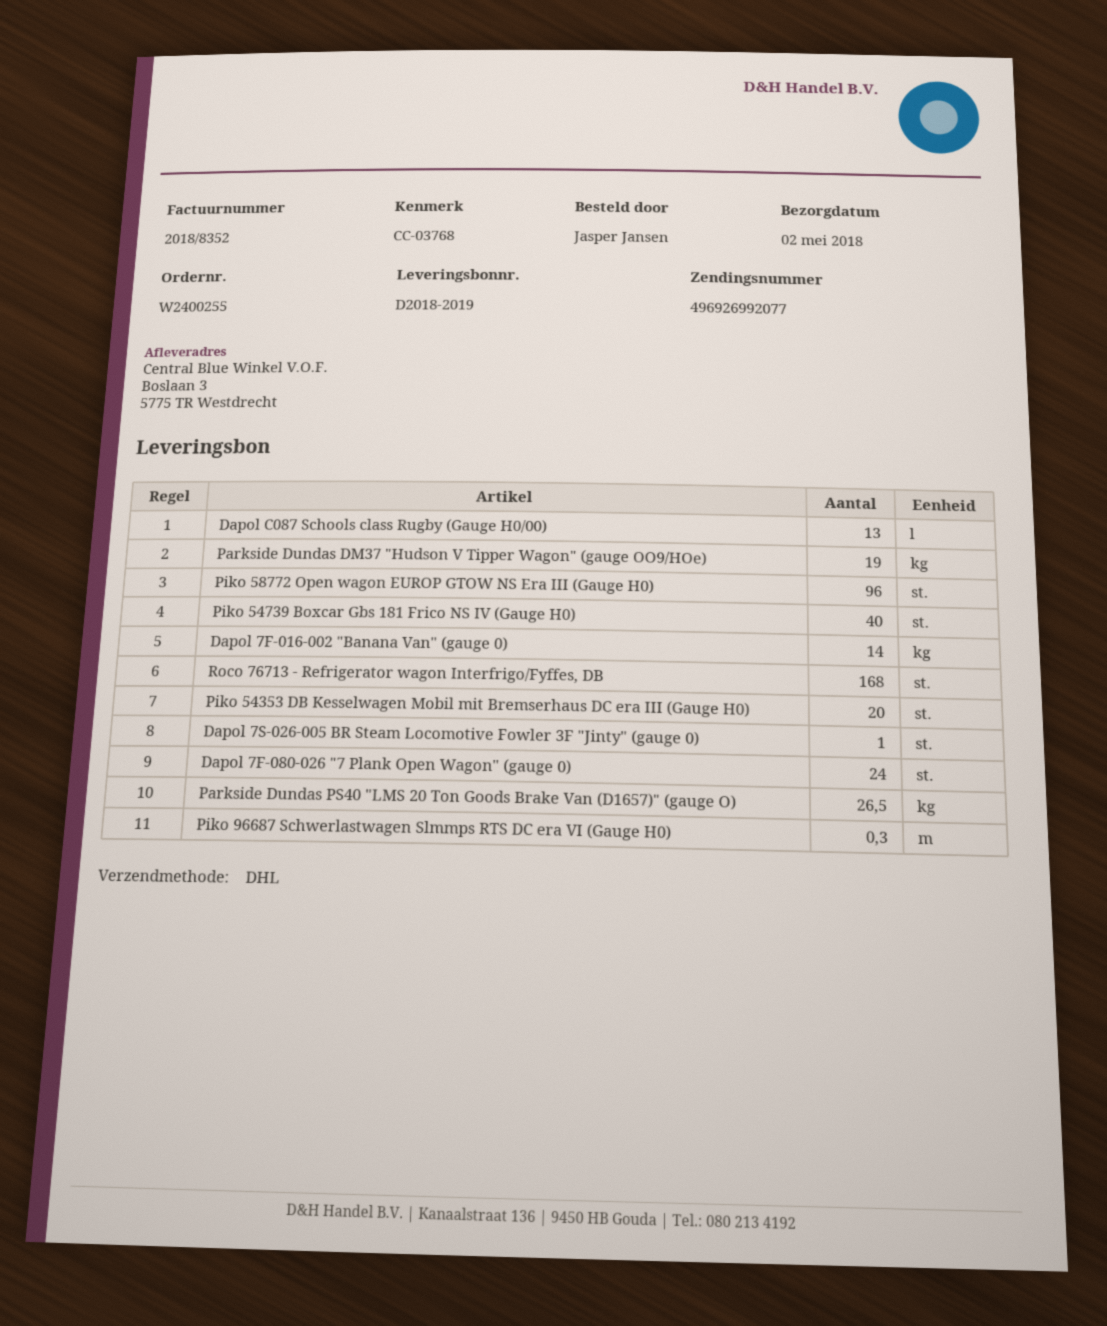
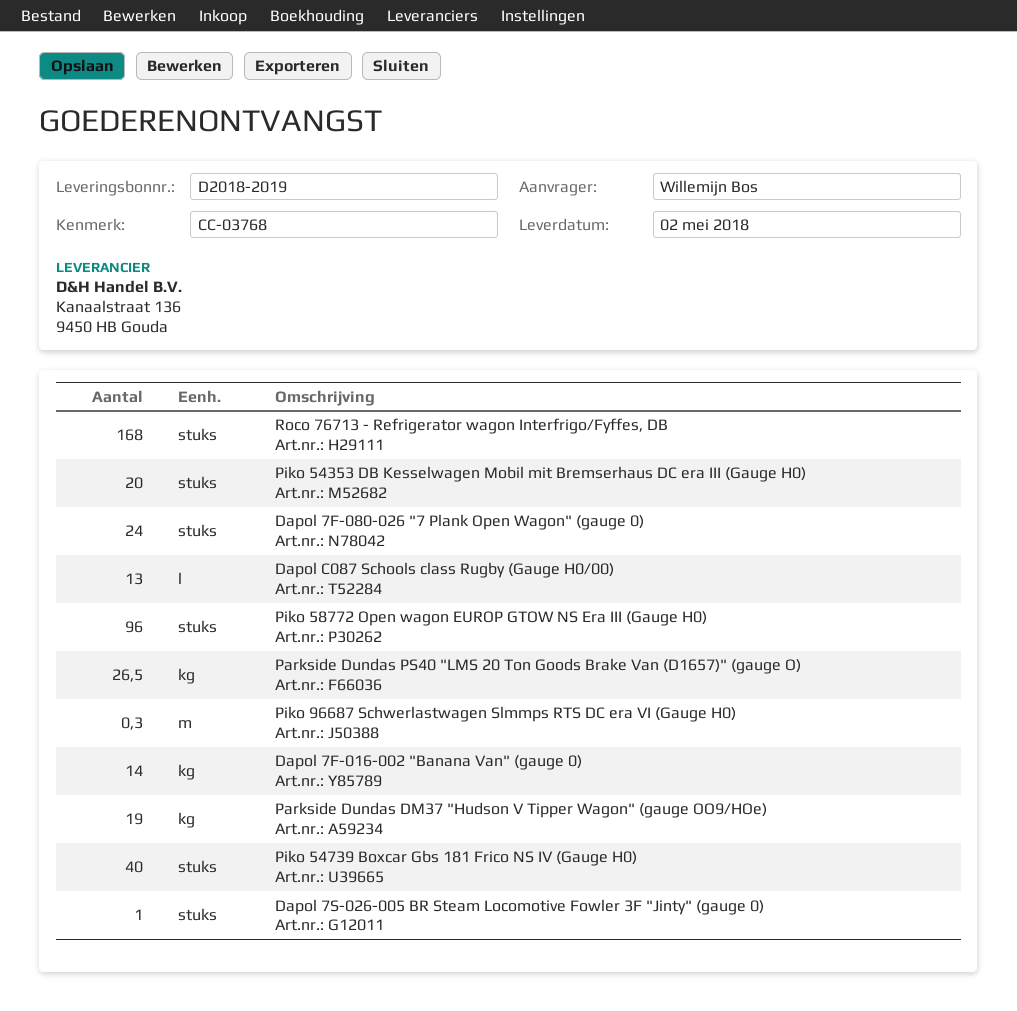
ordered by: Jasper Jansen -> Willemijn Bos

